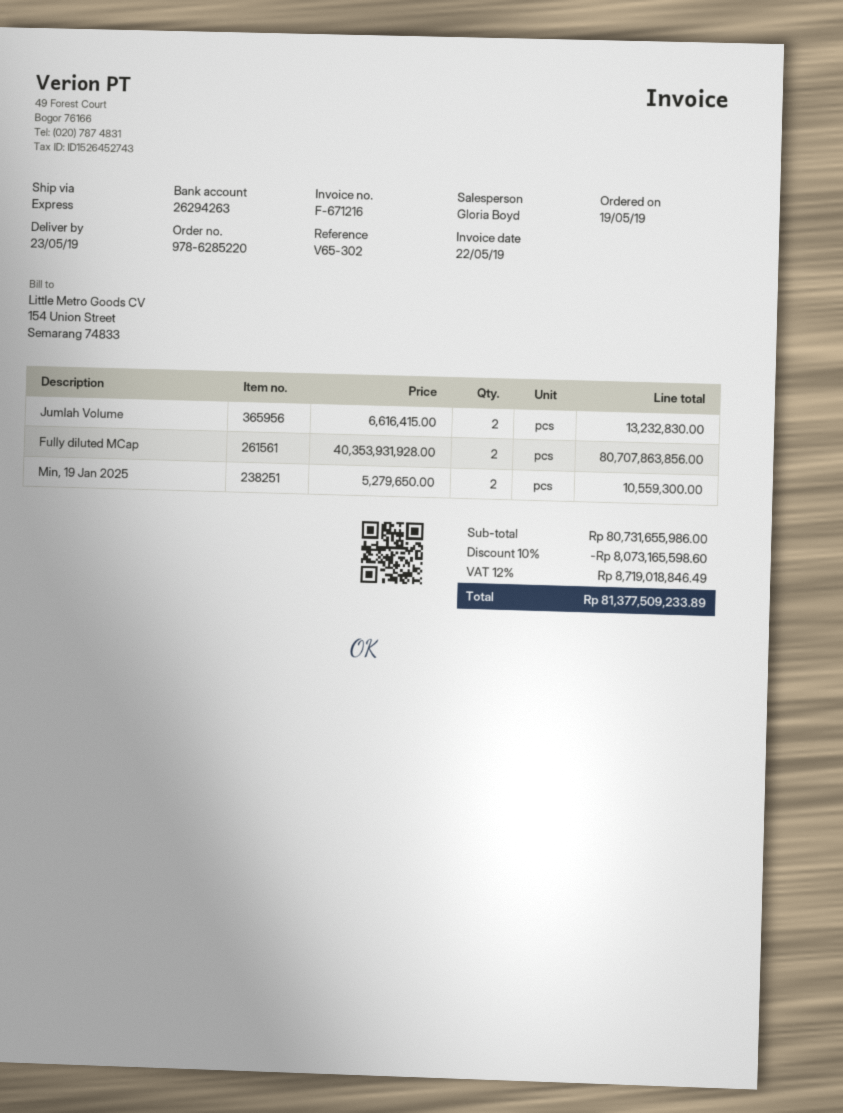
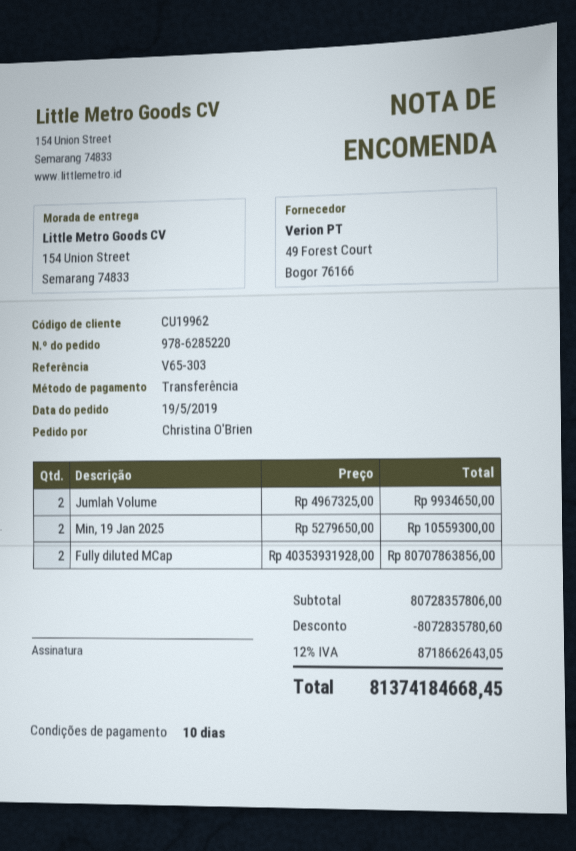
reference: V65-302 -> V65-303
Jumlah Volume: 2 x 6616415.00 = 13232830.00 -> 2 x 4967325.00 = 9934650.00
subtotal: 80731655986.00 -> 80728357806.00
discount: 8073165598.60 -> 8072835780.60
tax: 12% = 8719018846.49 -> 12% = 8718662643.05
total: 81377509233.89 -> 81374184668.45

